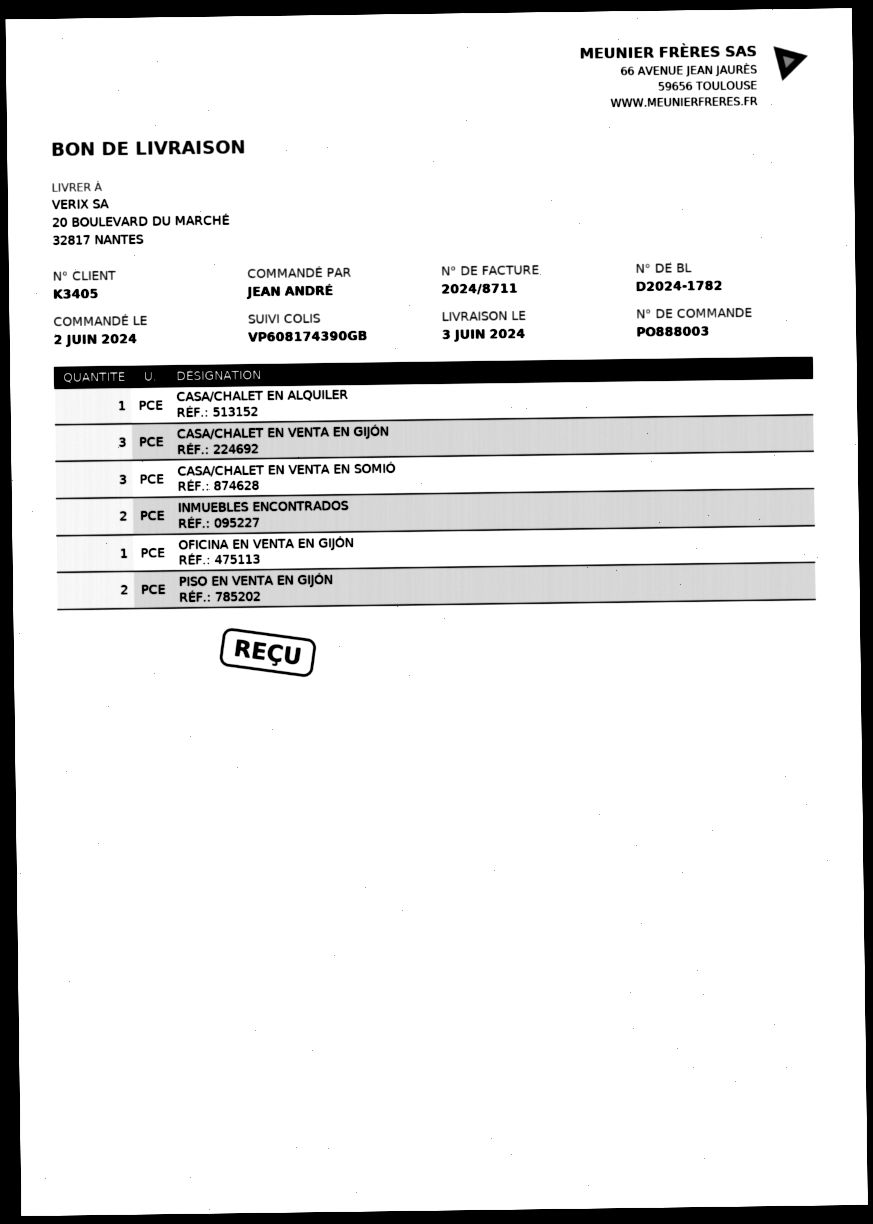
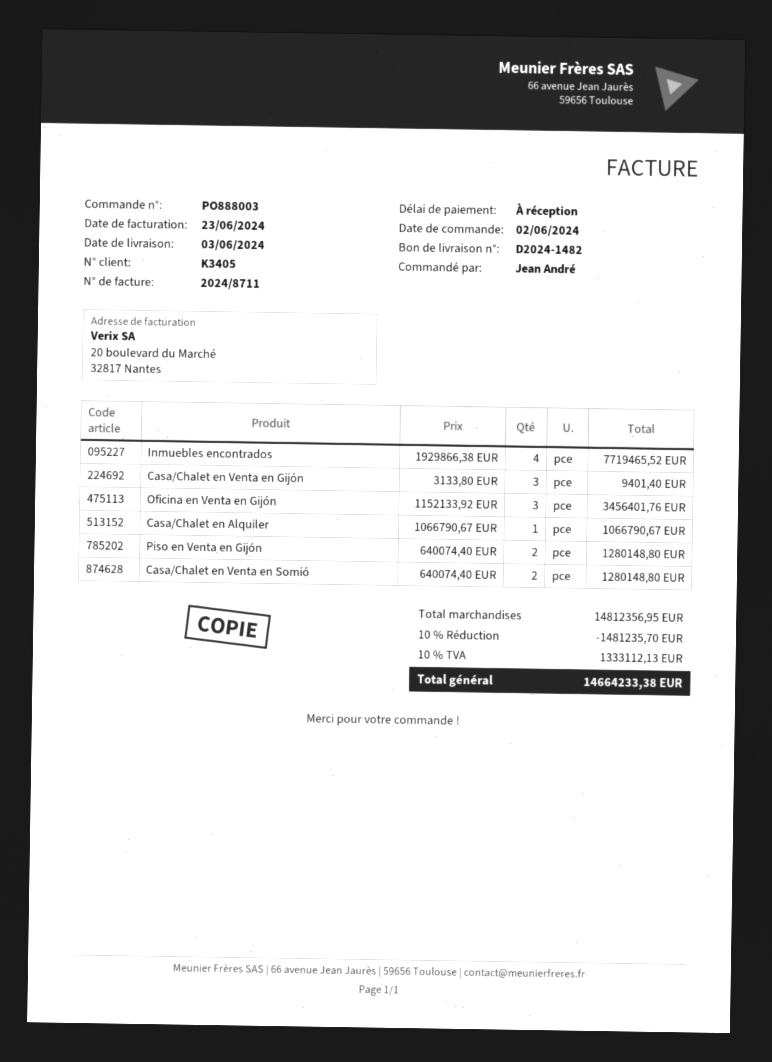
delivery note number: D2024-1782 -> D2024-1482
CASA/CHALET EN VENTA EN SOMIÓ: 3 -> 2
INMUEBLES ENCONTRADOS: 2 -> 4
OFICINA EN VENTA EN GIJÓN: 1 -> 3

